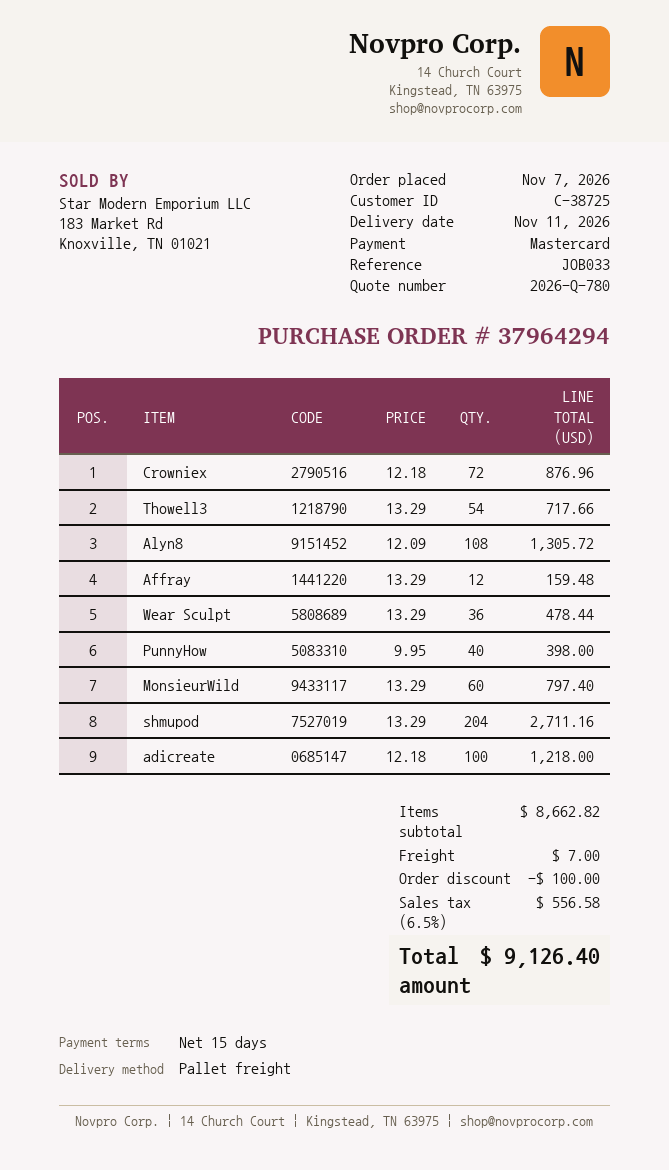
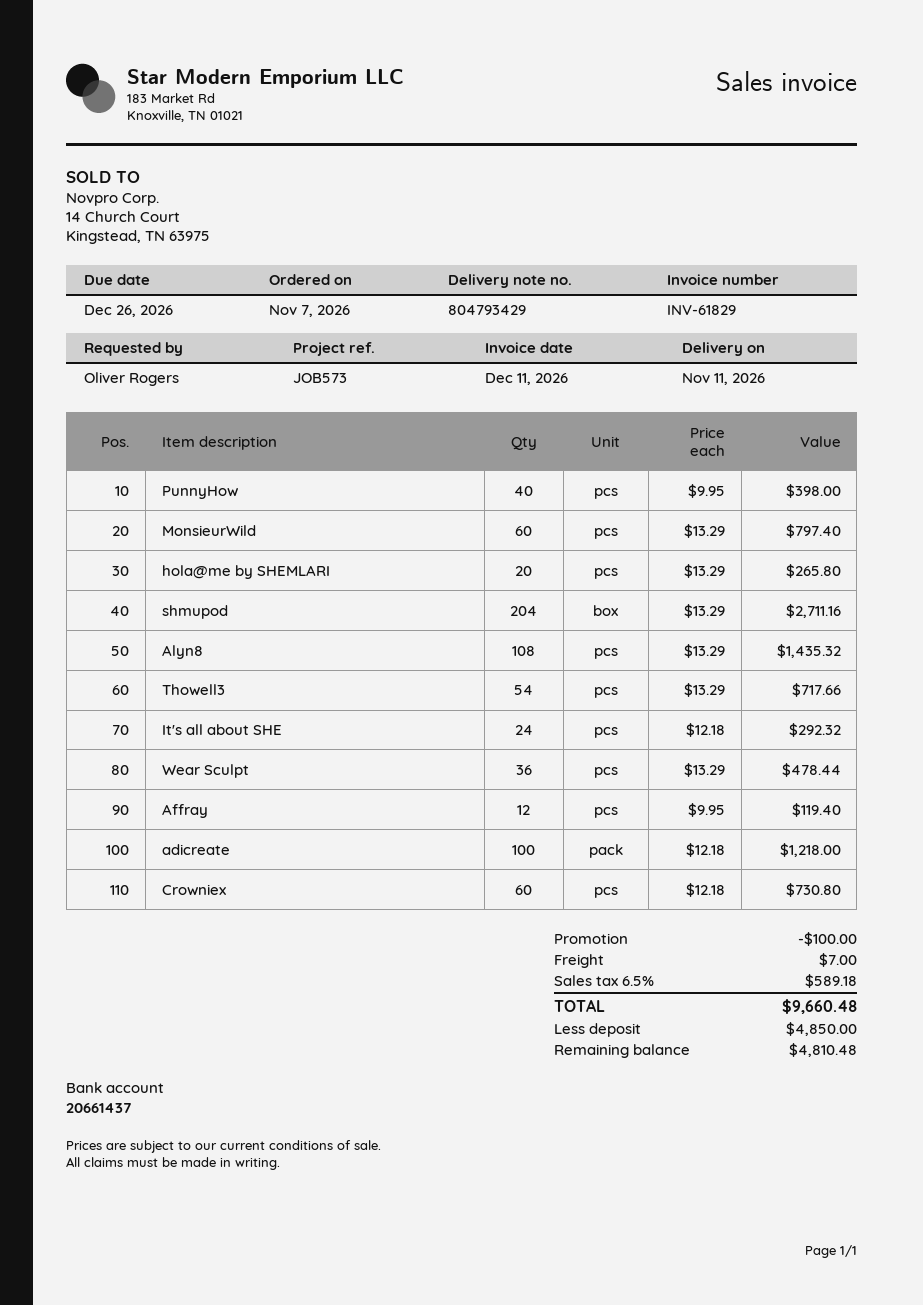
reference: JOB033 -> JOB573
Crowniex: 72 x 12.18 = 876.96 -> 60 x 12.18 = 730.80
Alyn8: 108 x 12.09 = 1305.72 -> 108 x 13.29 = 1435.32
Affray: 12 x 13.29 = 159.48 -> 12 x 9.95 = 119.40
hola@me by SHEMLARI: none -> 20 x 13.29 = 265.80
It's all about SHE: none -> 24 x 12.18 = 292.32
tax: 6.5% = 556.58 -> 6.5% = 589.18
total: 9126.40 -> 9660.48

